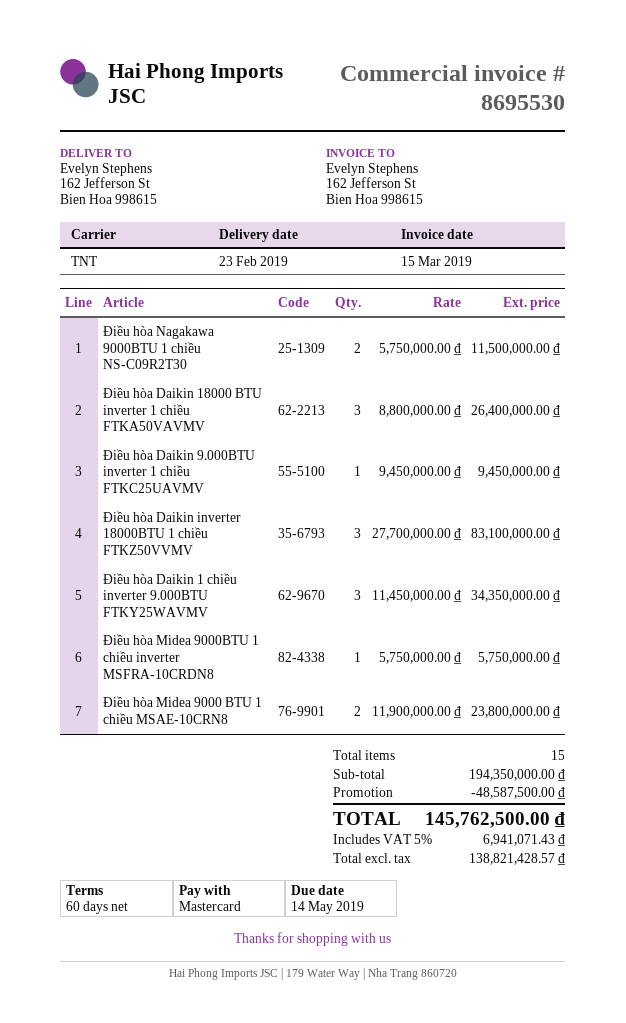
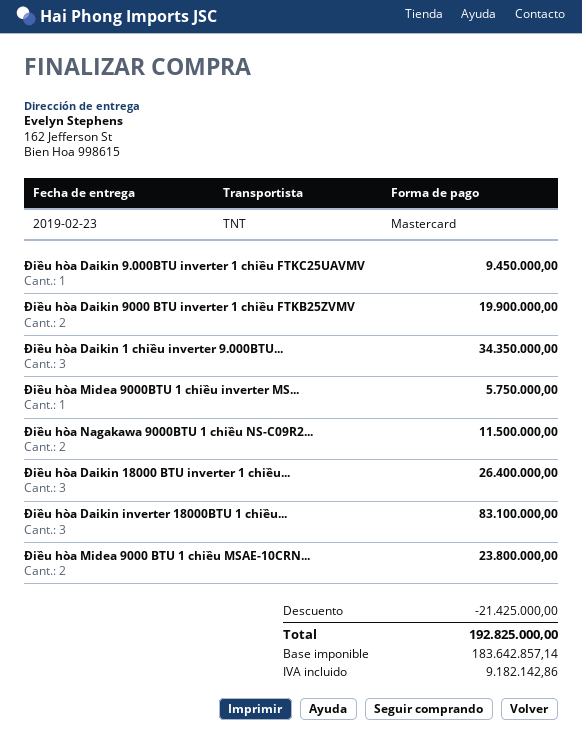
Điều hòa Daikin 9000 BTU inverter 1 chiều FTKB25ZVMV: none -> 2 for 19900000.00
discount: 48587500.00 -> 21425000.00
net: 138821428.57 -> 183642857.14
tax: 6941071.43 -> 9182142.86
total: 145762500.00 -> 192825000.00

